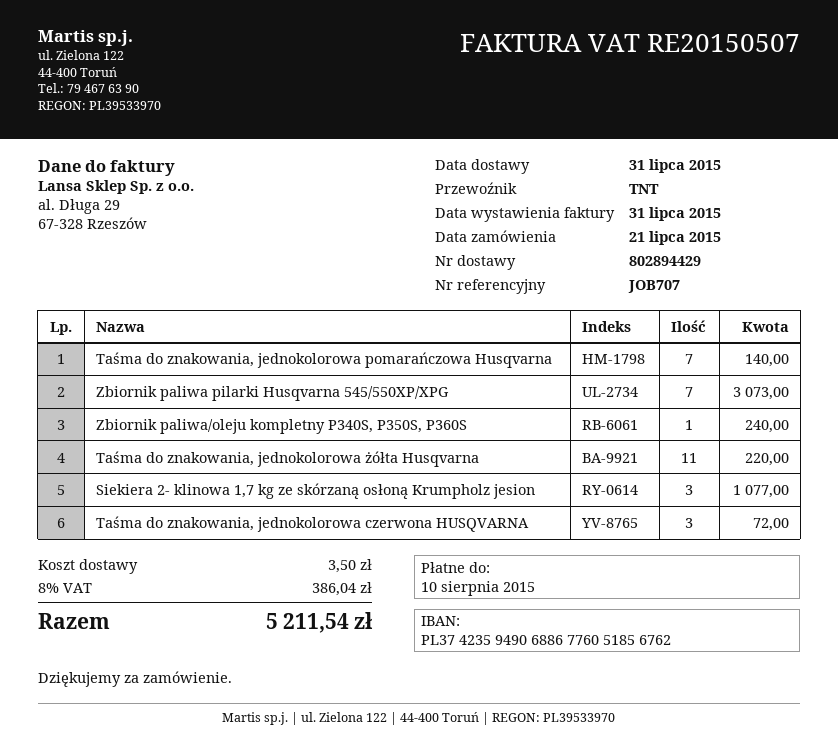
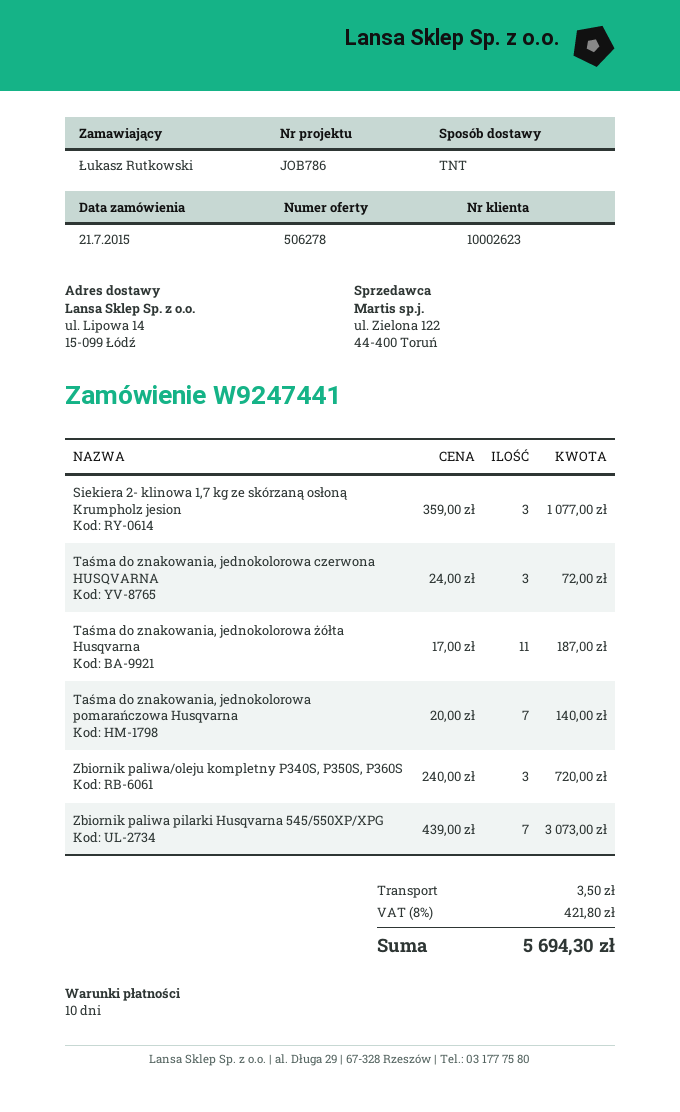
reference: JOB707 -> JOB786
Zbiornik paliwa/oleju kompletny P340S, P350S, P360S: 1 for 240.00 -> 3 for 720.00
Taśma do znakowania, jednokolorowa żółta Husqvarna: 11 for 220.00 -> 11 for 187.00
tax: 8% = 386.04 -> 8% = 421.80
total: 5211.54 -> 5694.30

